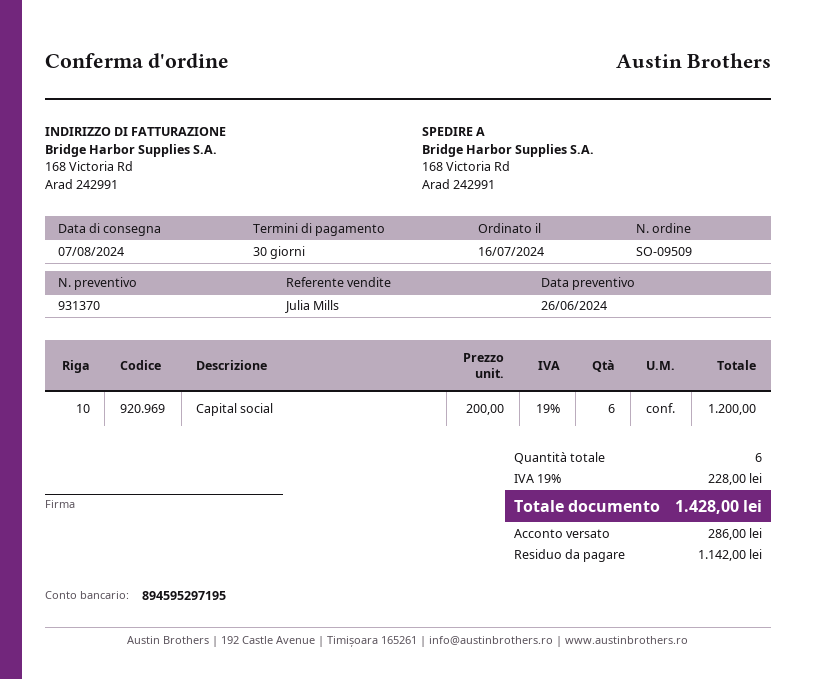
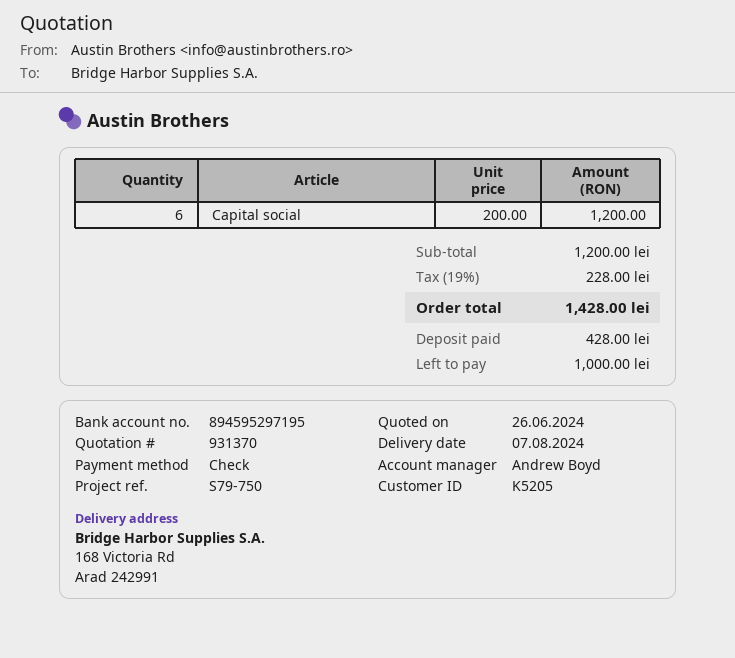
sales rep: Julia Mills -> Andrew Boyd
deposit: 286.00 -> 428.00
balance: 1142.00 -> 1000.00

